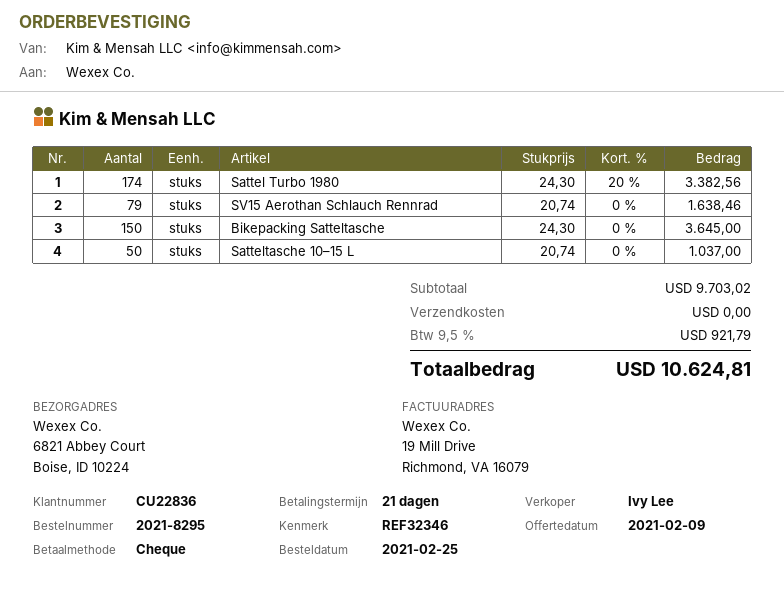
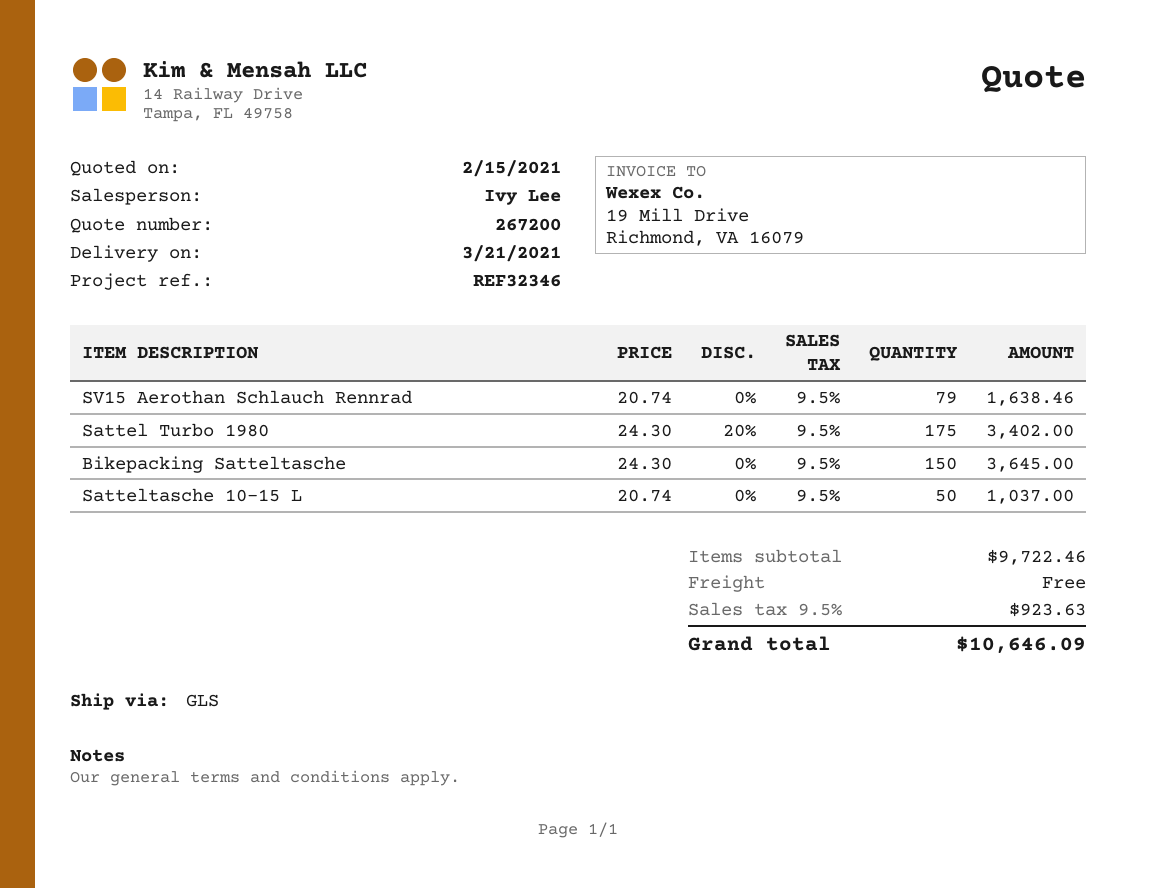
quote date: 2021-02-09 -> 2021-02-15
Sattel Turbo 1980: 174 x 24.30 - 20% = 3382.56 -> 175 x 24.30 - 20% = 3402.00
subtotal: 9703.02 -> 9722.46
tax: 9.5% = 921.79 -> 9.5% = 923.63
total: 10624.81 -> 10646.09

